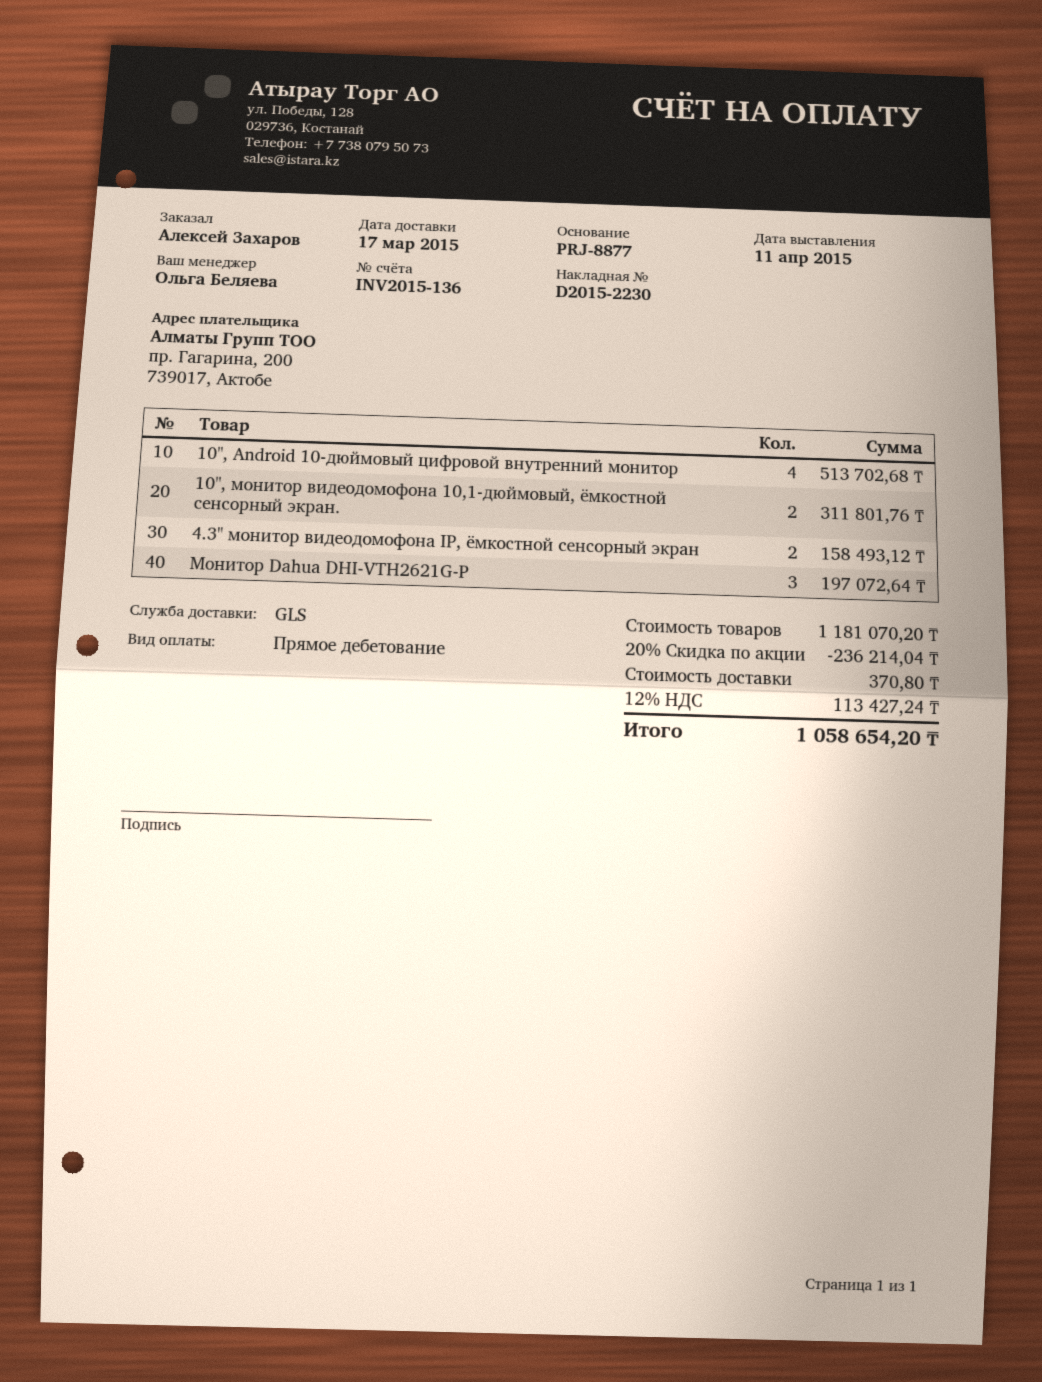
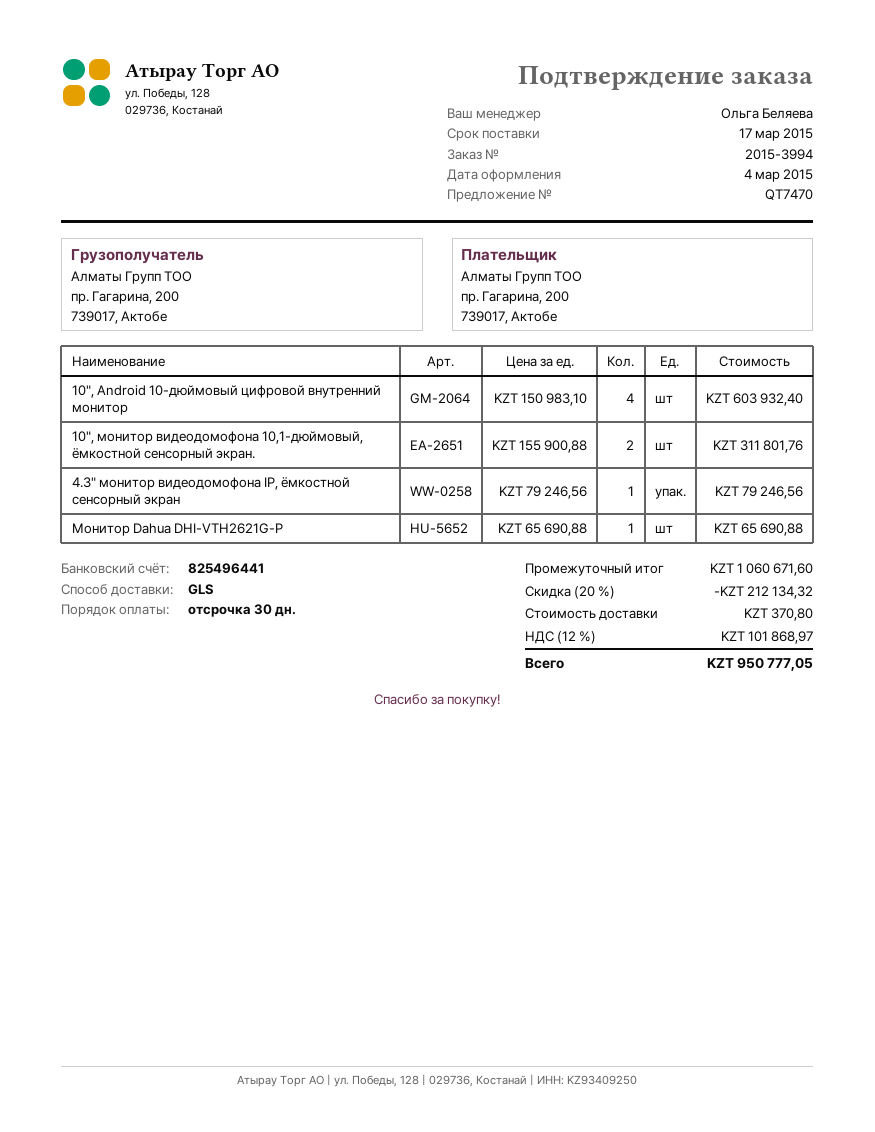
10", Android 10-дюймовый цифровой внутренний монитор: 4 for 513702.68 -> 4 for 603932.40
4.3" монитор видеодомофона IP, ёмкостной сенсорный экран: 2 for 158493.12 -> 1 for 79246.56
Монитор Dahua DHI-VTH2621G-P: 3 for 197072.64 -> 1 for 65690.88
subtotal: 1181070.20 -> 1060671.60
discount: 20% = 236214.04 -> 20% = 212134.32
tax: 12% = 113427.24 -> 12% = 101868.97
total: 1058654.20 -> 950777.05

